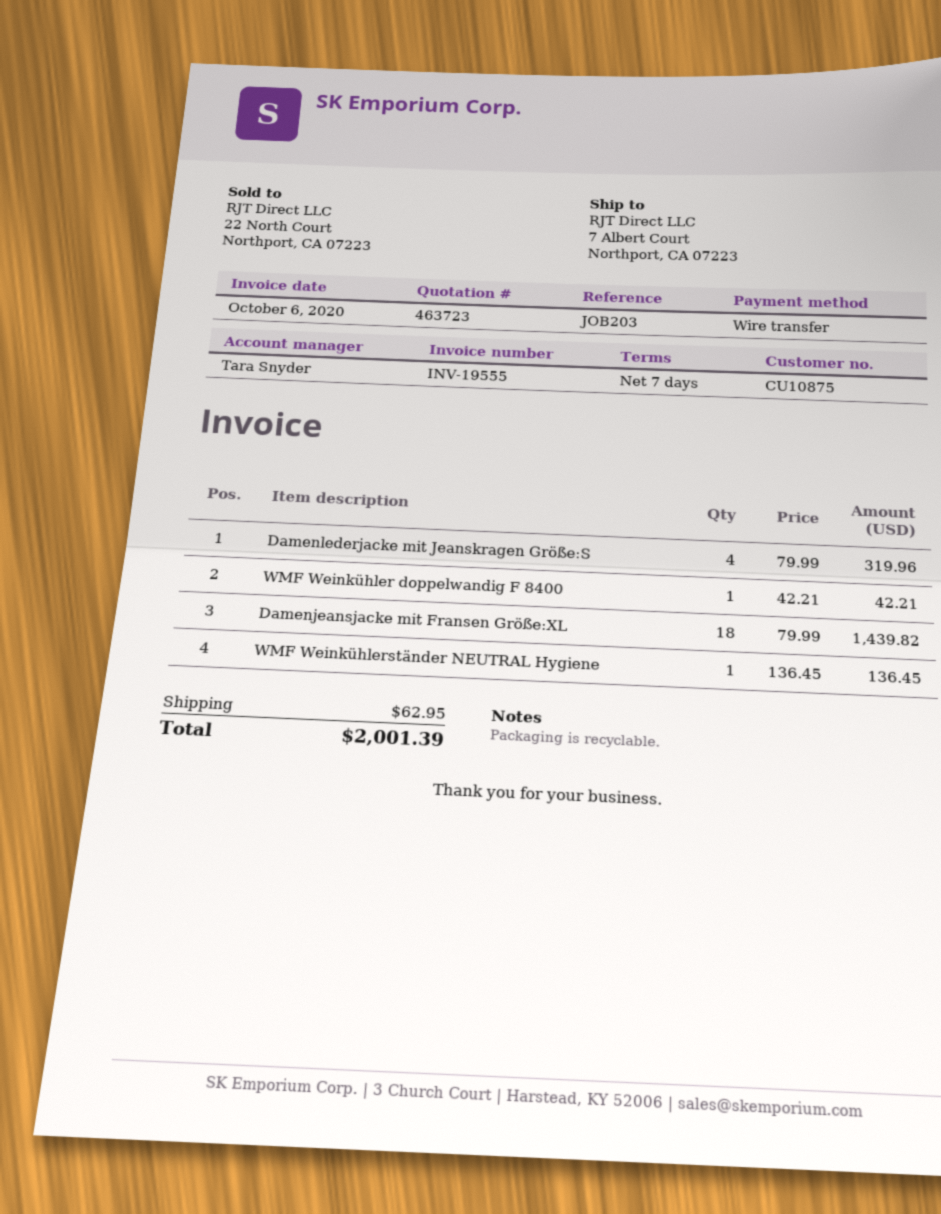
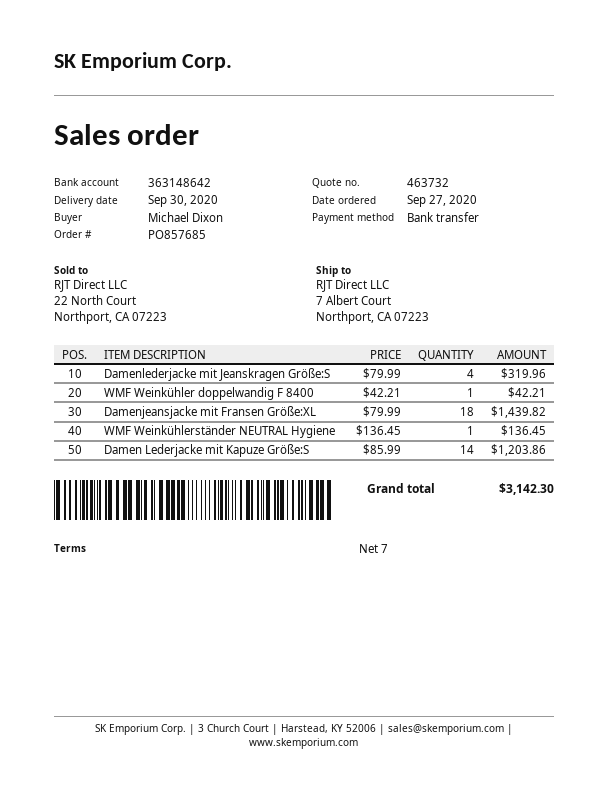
quote number: 463723 -> 463732
Damen Lederjacke mit Kapuze Größe:S: none -> 14 x 85.99 = 1203.86
shipping: 62.95 -> none
total: 2001.39 -> 3142.30

